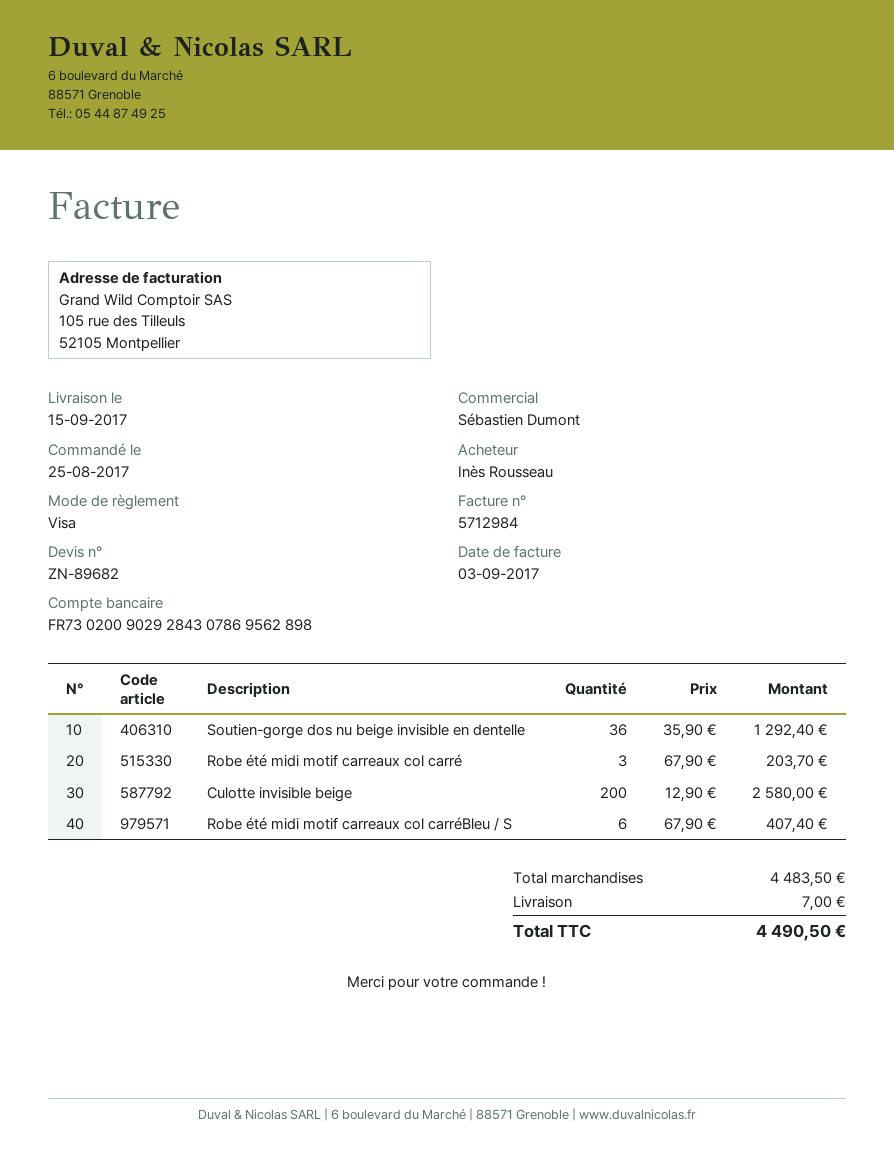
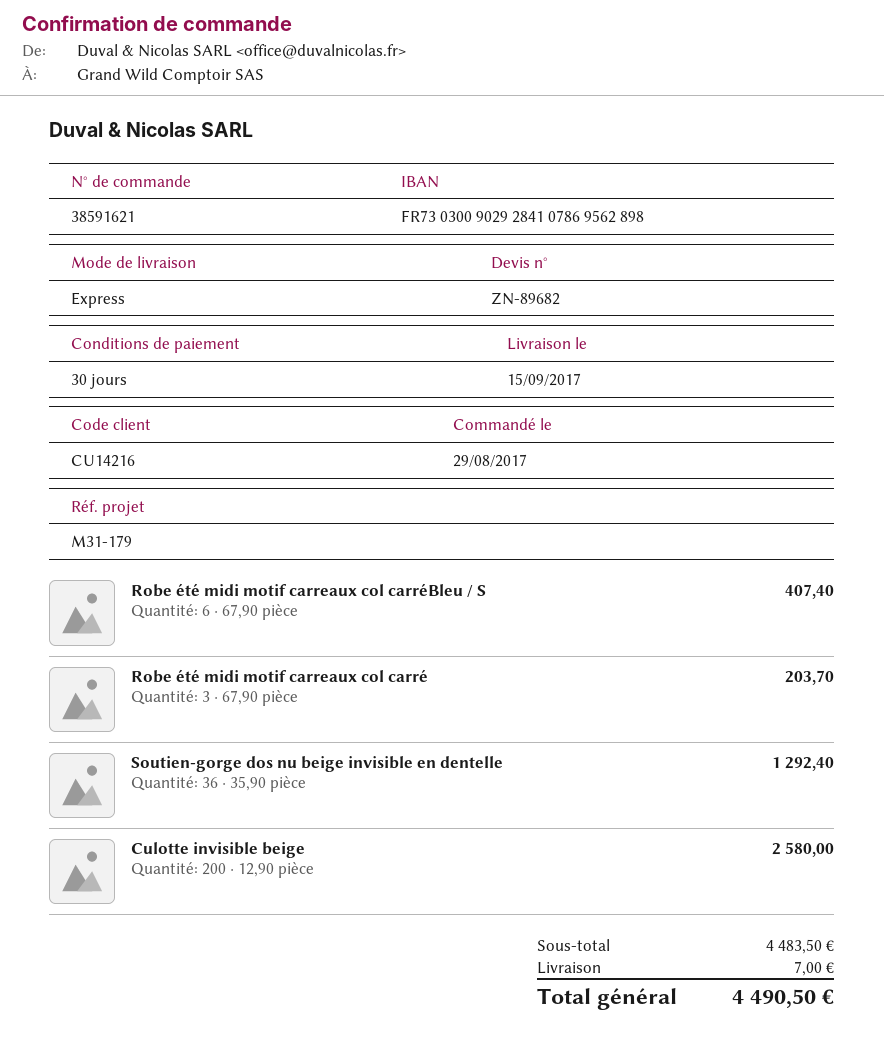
order date: 2017-08-25 -> 2017-08-29
bank account: FR7302009029284307869562898 -> FR7303009029284107869562898

